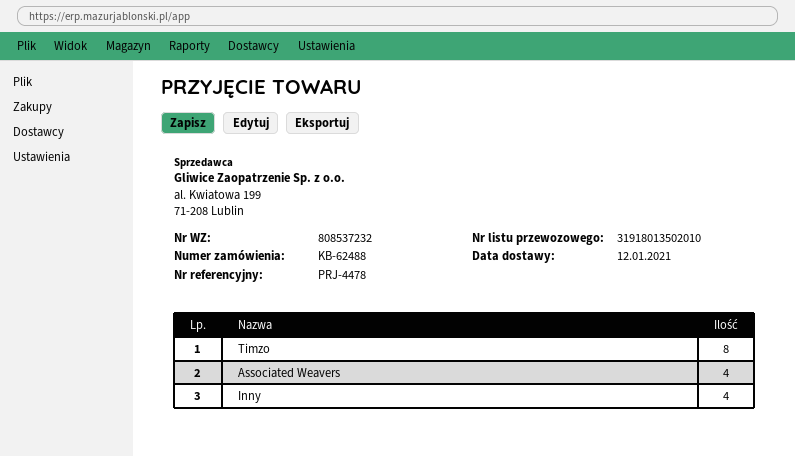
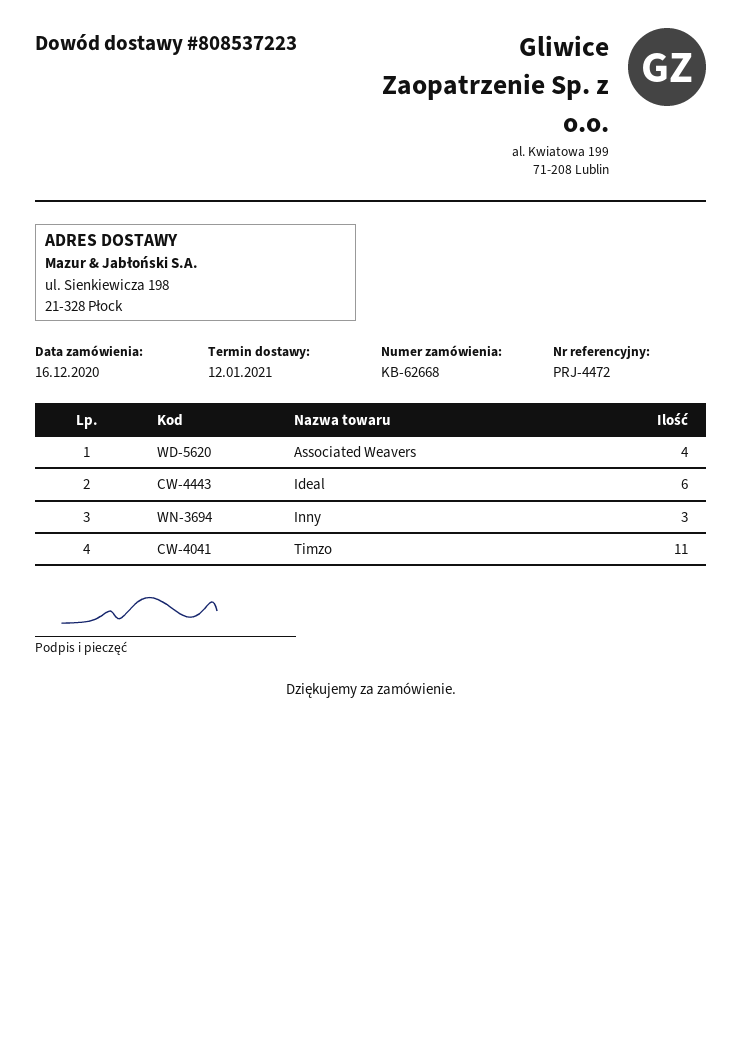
order number: KB-62488 -> KB-62668
delivery note number: 808537232 -> 808537223
reference: PRJ-4478 -> PRJ-4472
Timzo: 8 -> 11
Inny: 4 -> 3
Ideal: none -> 6

